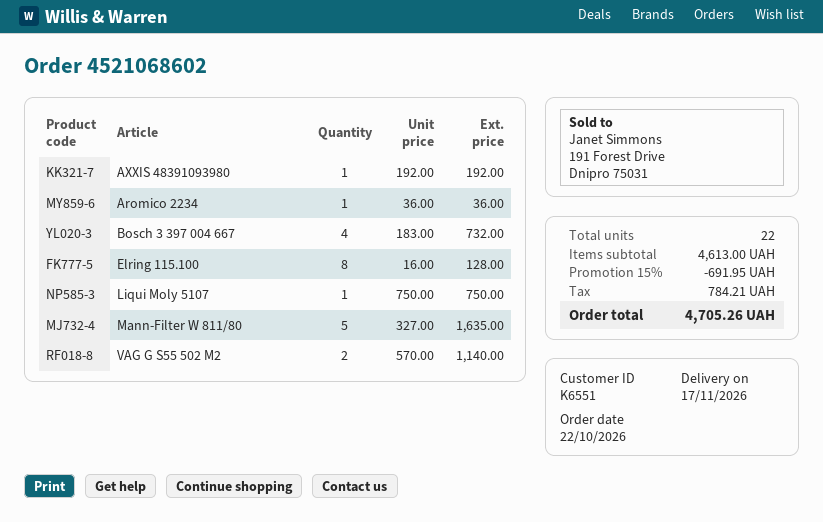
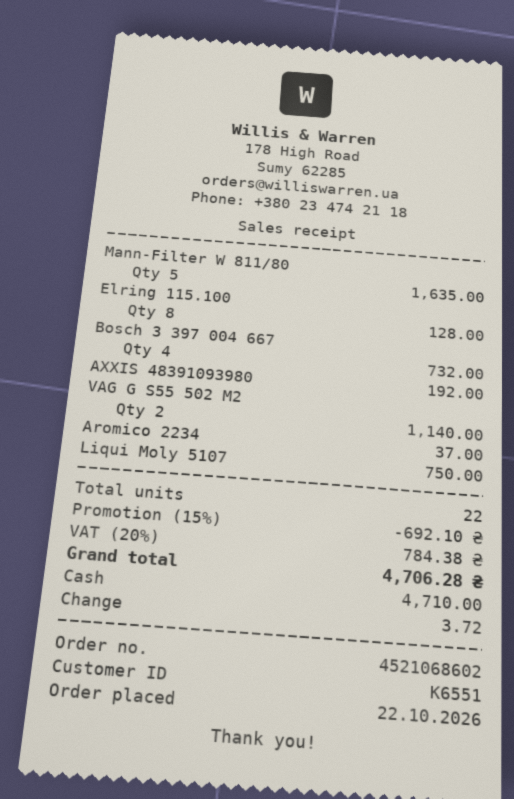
Aromico 2234: 1 for 36.00 -> 1 for 37.00
discount: 15% = 691.95 -> 15% = 692.10
tax: 784.21 -> 784.38
total: 4705.26 -> 4706.28

